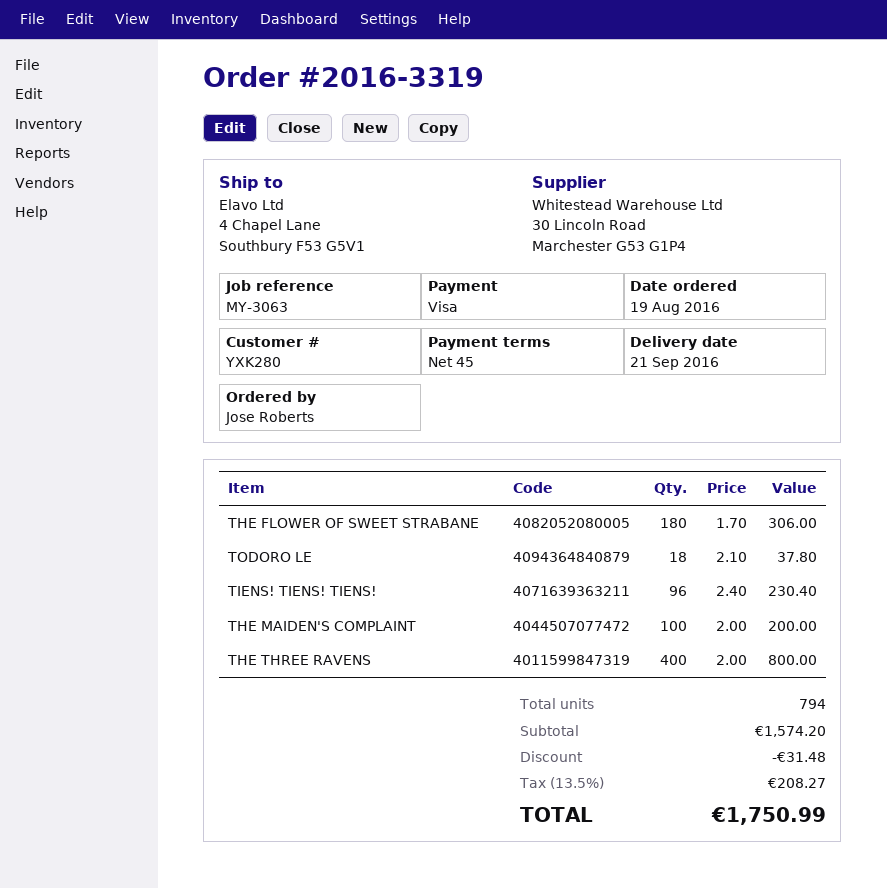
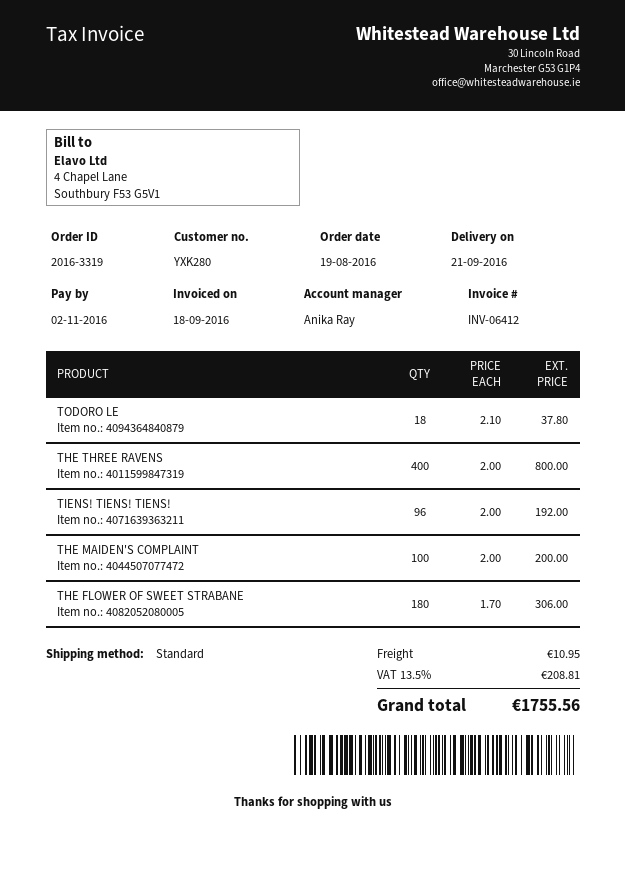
TIENS! TIENS! TIENS!: 96 x 2.40 = 230.40 -> 96 x 2.00 = 192.00
discount: 31.48 -> none
shipping: none -> 10.95
tax: 13.5% = 208.27 -> 13.5% = 208.81
total: 1750.99 -> 1755.56

